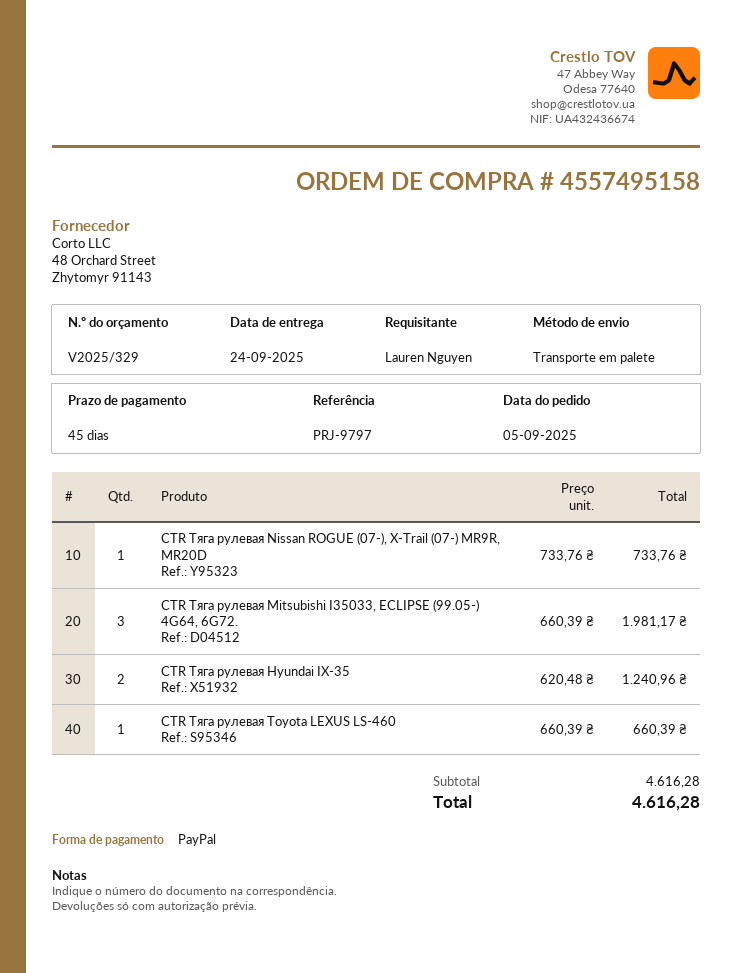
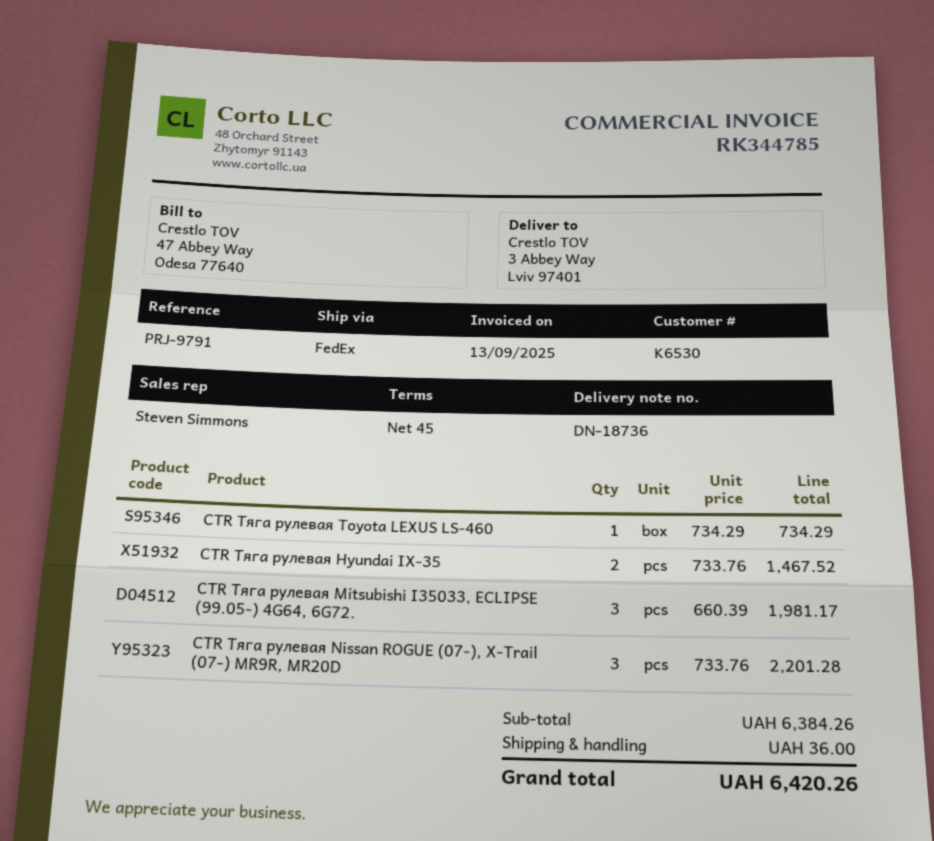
reference: PRJ-9797 -> PRJ-9791
shipping method: pallet freight -> FedEx
CTR Тяга рулевая Nissan ROGUE (07-), X-Trail (07-) MR9R, MR20D: 1 x 733.76 = 733.76 -> 3 x 733.76 = 2201.28
CTR Тяга рулевая Hyundai IX-35: 2 x 620.48 = 1240.96 -> 2 x 733.76 = 1467.52
CTR Тяга рулевая Toyota LEXUS LS-460: 1 x 660.39 = 660.39 -> 1 x 734.29 = 734.29
subtotal: 4616.28 -> 6384.26
shipping: none -> 36.00
total: 4616.28 -> 6420.26

